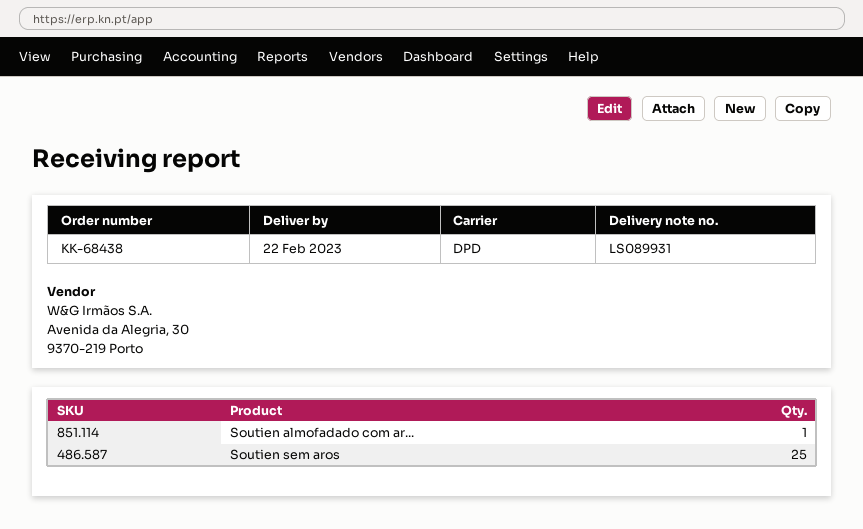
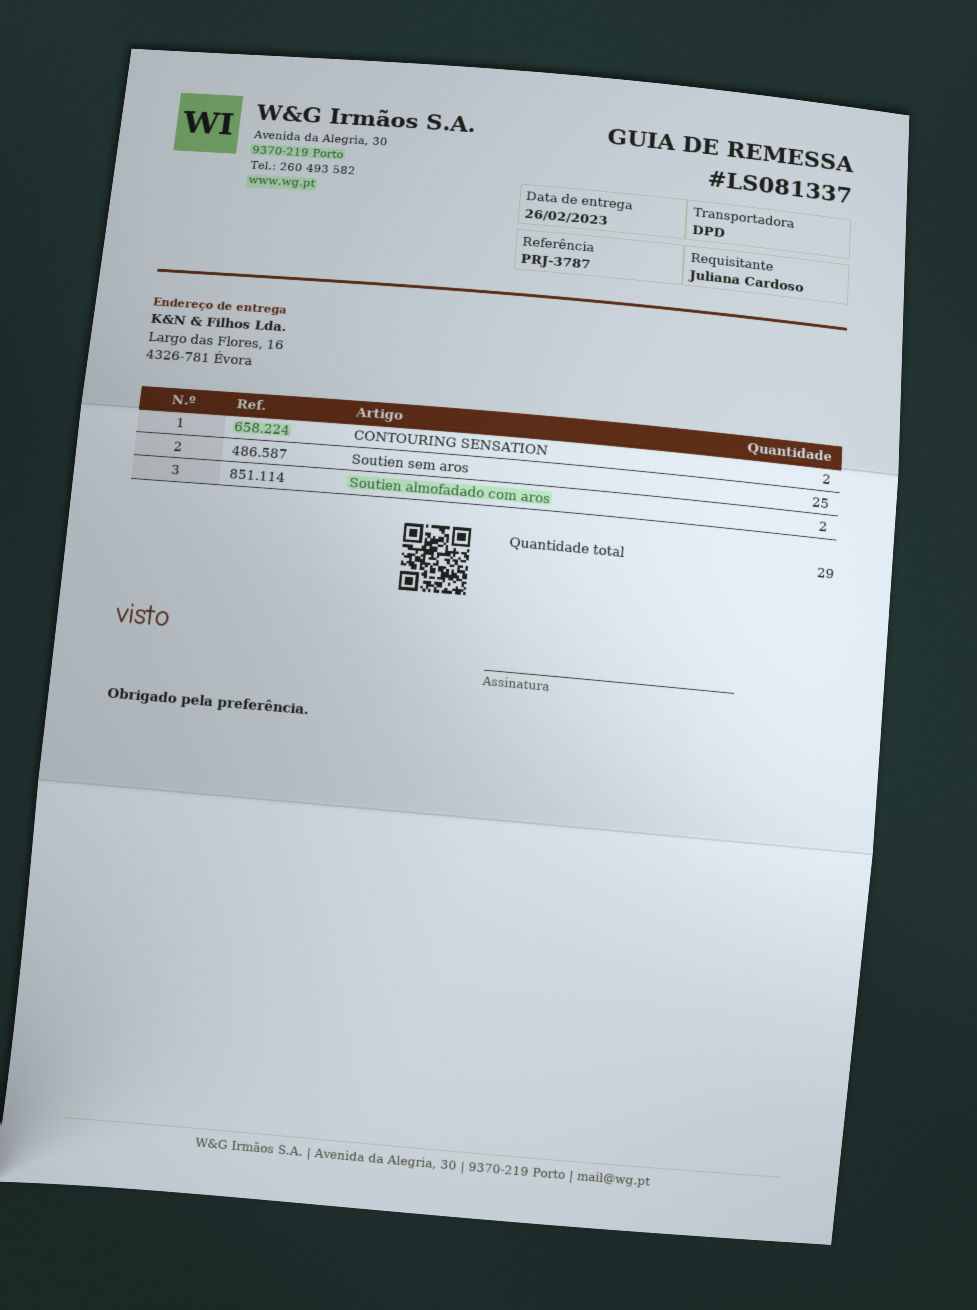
delivery note number: LS089931 -> LS081337
delivery date: 2023-02-22 -> 2023-02-26
Soutien almofadado com ar...: 1 -> 2
CONTOURING SENSATION: none -> 2

